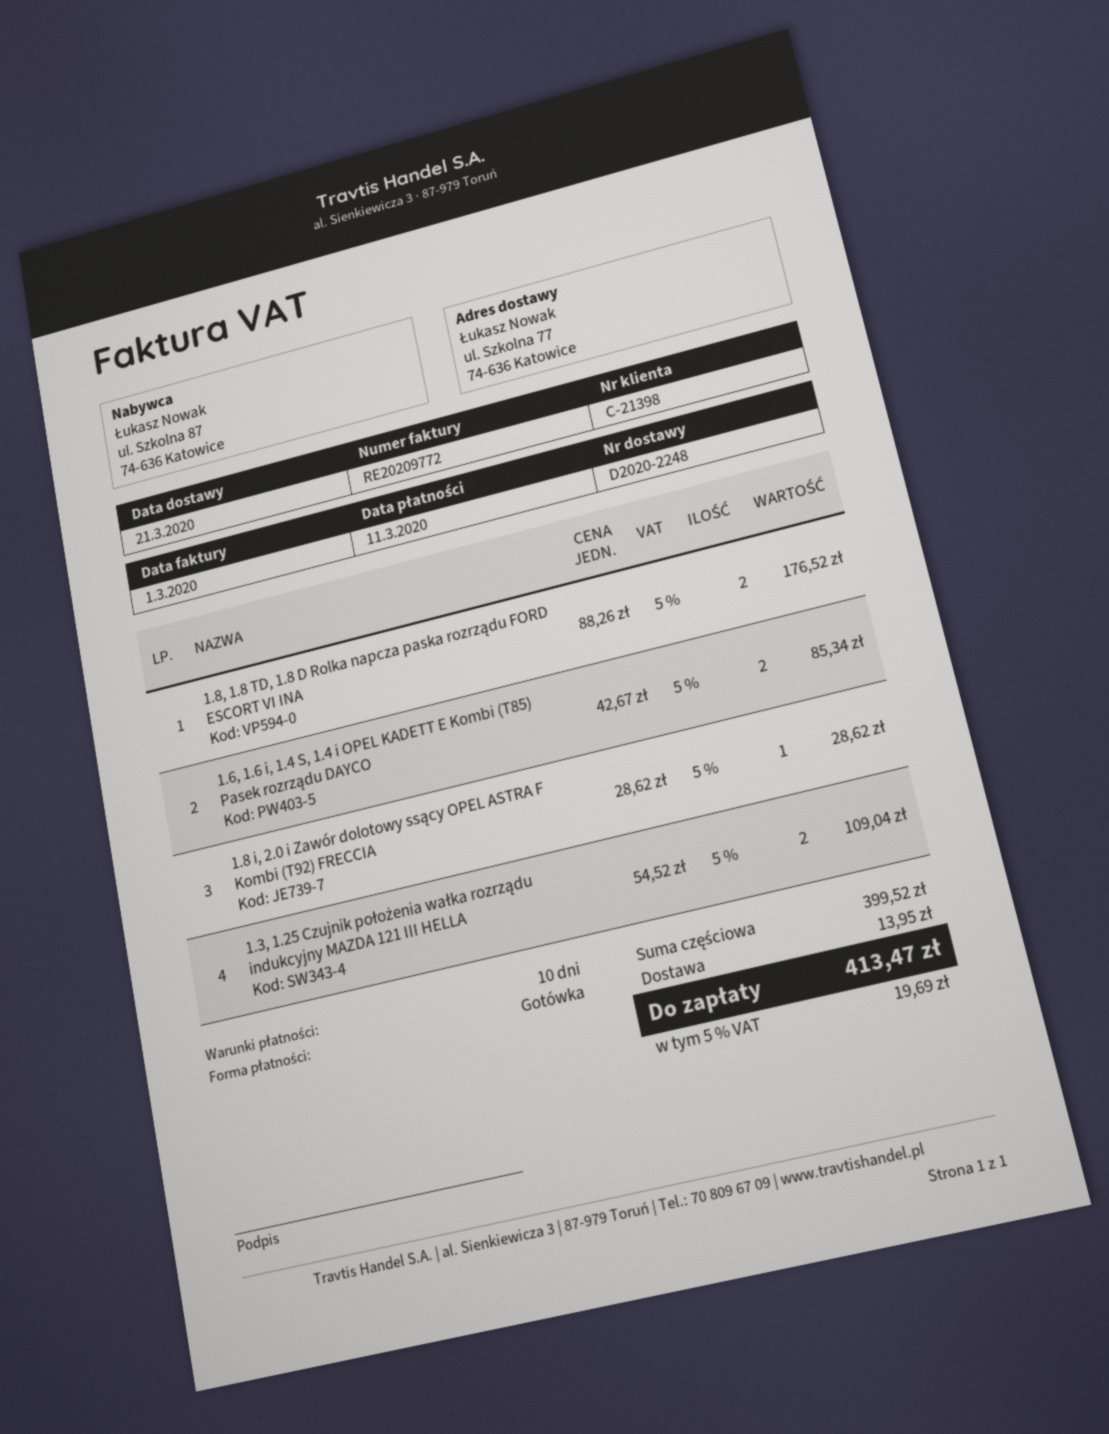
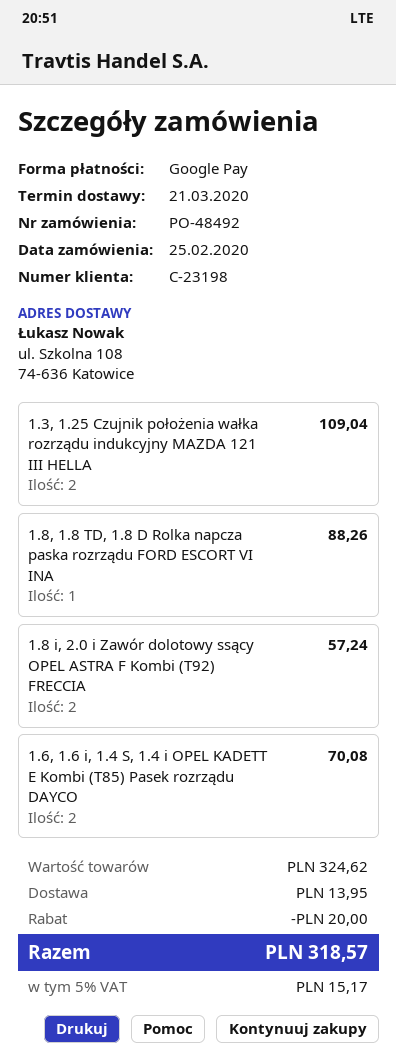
customer number: C-21398 -> C-23198
payment method: cash -> Google Pay
ship to: ul. Szkolna 77, 74-636 Katowice -> ul. Szkolna 108, 74-636 Katowice
1.8, 1.8 TD, 1.8 D Rolka napcza paska rozrządu FORD ESCORT VI INA: 2 for 176.52 -> 1 for 88.26
1.6, 1.6 i, 1.4 S, 1.4 i OPEL KADETT E Kombi (T85) Pasek rozrządu DAYCO: 2 for 85.34 -> 2 for 70.08
1.8 i, 2.0 i Zawór dolotowy ssący OPEL ASTRA F Kombi (T92) FRECCIA: 1 for 28.62 -> 2 for 57.24
subtotal: 399.52 -> 324.62
discount: none -> 20.00
tax: 5% = 19.69 -> 5% = 15.17
total: 413.47 -> 318.57

